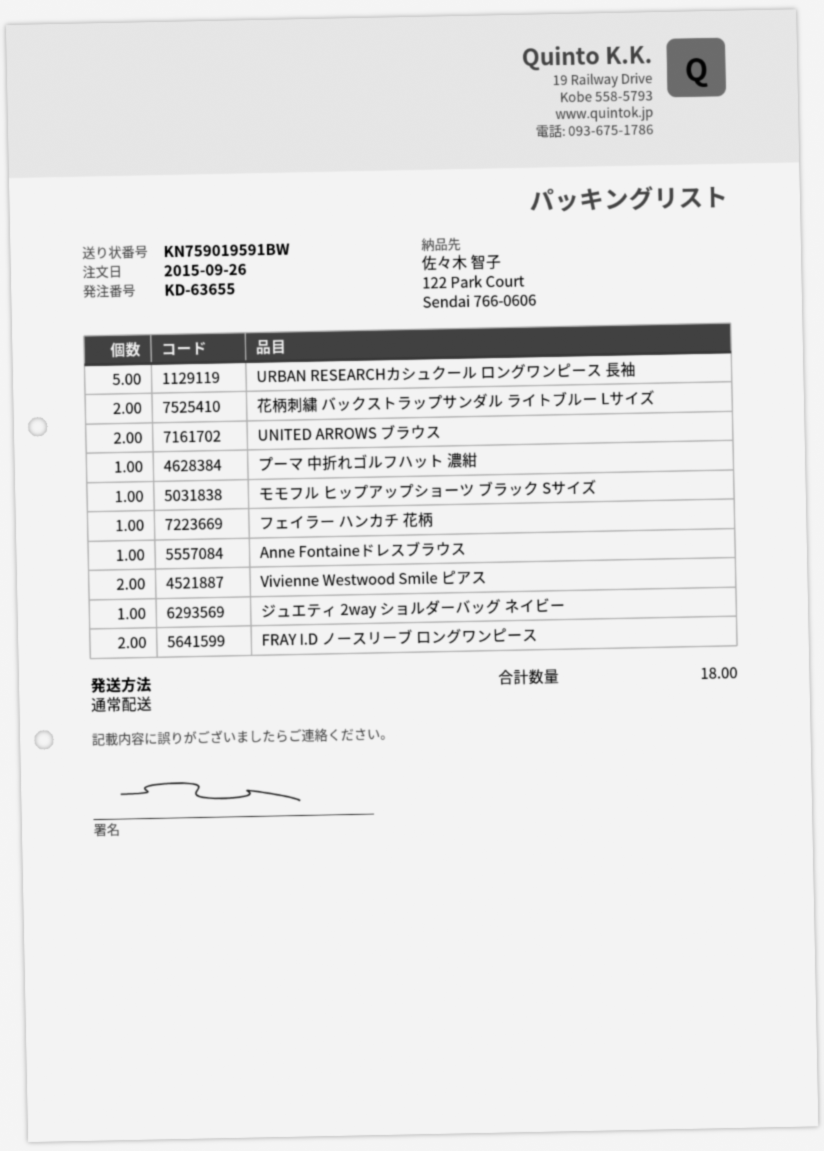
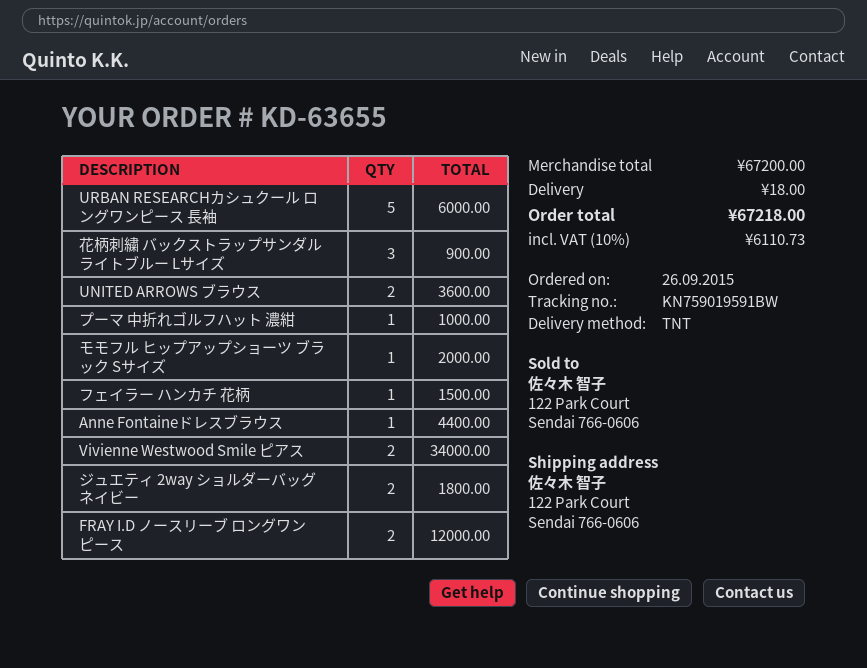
shipping method: standard -> TNT
花柄刺繍 バックストラップサンダル ライトブルー Lサイズ: 2 -> 3
ジュエティ 2way ショルダーバッグ ネイビー: 1 -> 2

